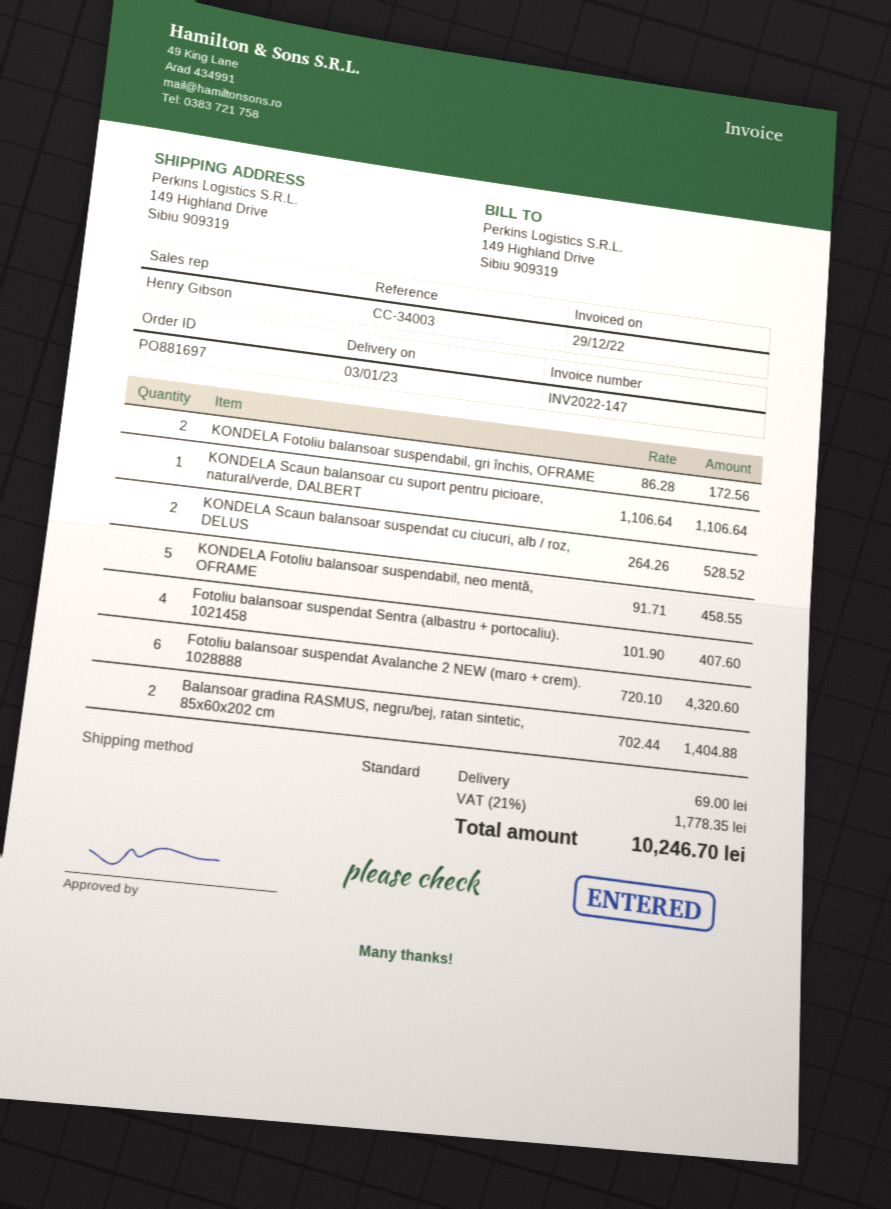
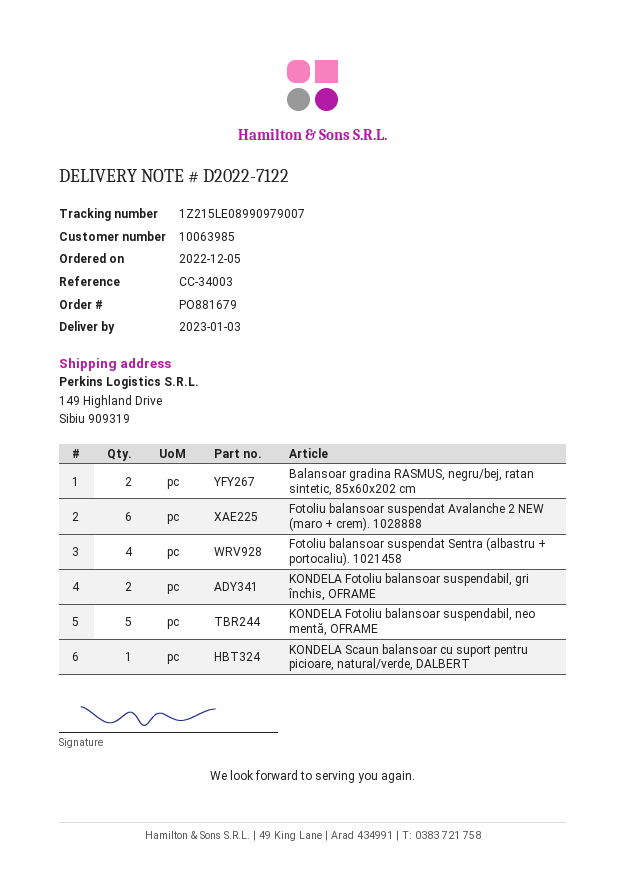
order number: PO881697 -> PO881679
KONDELA Scaun balansoar suspendat cu ciucuri, alb / roz, DELUS: 2 -> none

